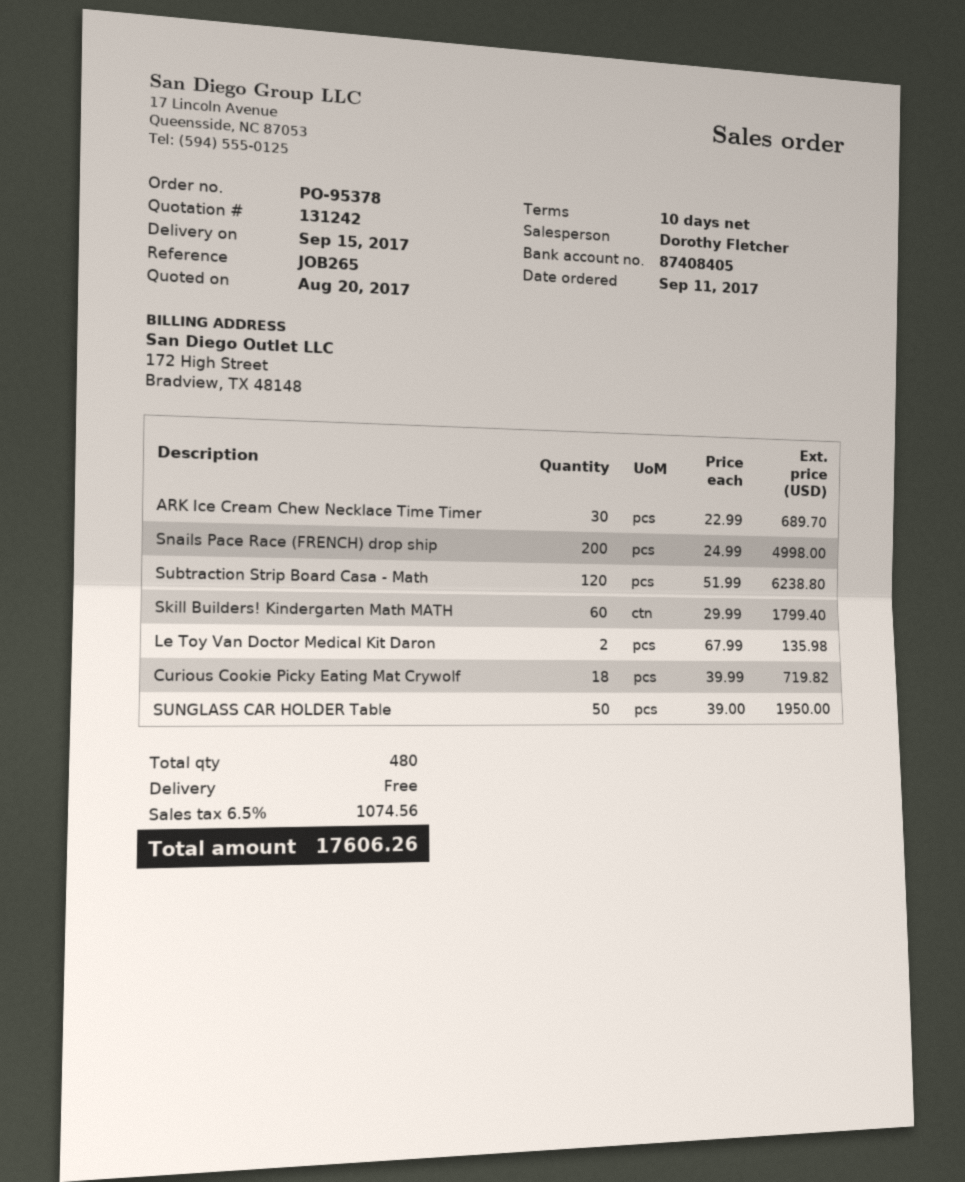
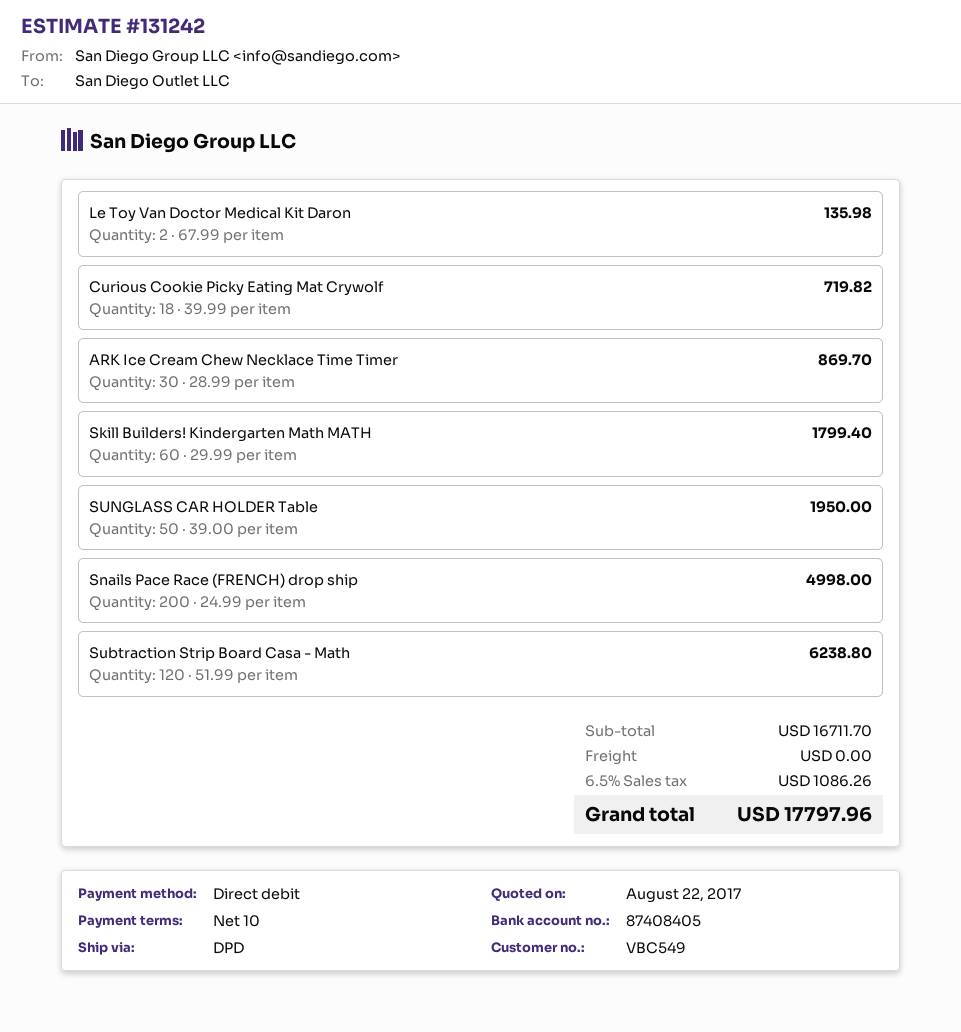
quote date: 2017-08-20 -> 2017-08-22
ARK Ice Cream Chew Necklace Time Timer: 30 x 22.99 = 689.70 -> 30 x 28.99 = 869.70
tax: 6.5% = 1074.56 -> 6.5% = 1086.26
total: 17606.26 -> 17797.96

